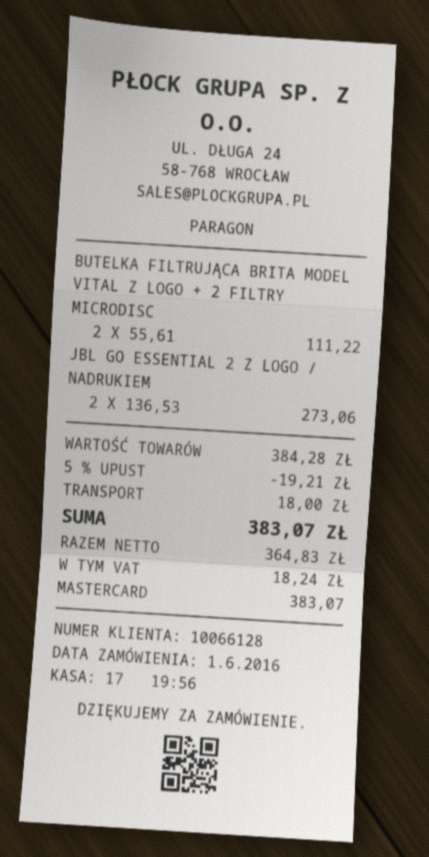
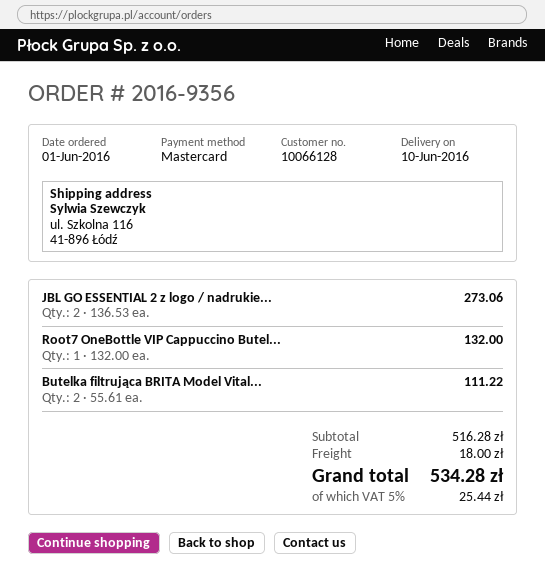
Root7 OneBottle VIP Cappuccino Butel...: none -> 1 x 132.00 = 132.00
subtotal: 384.28 -> 516.28
discount: 5% = 19.21 -> none
tax: 18.24 -> 25.44
total: 383.07 -> 534.28

